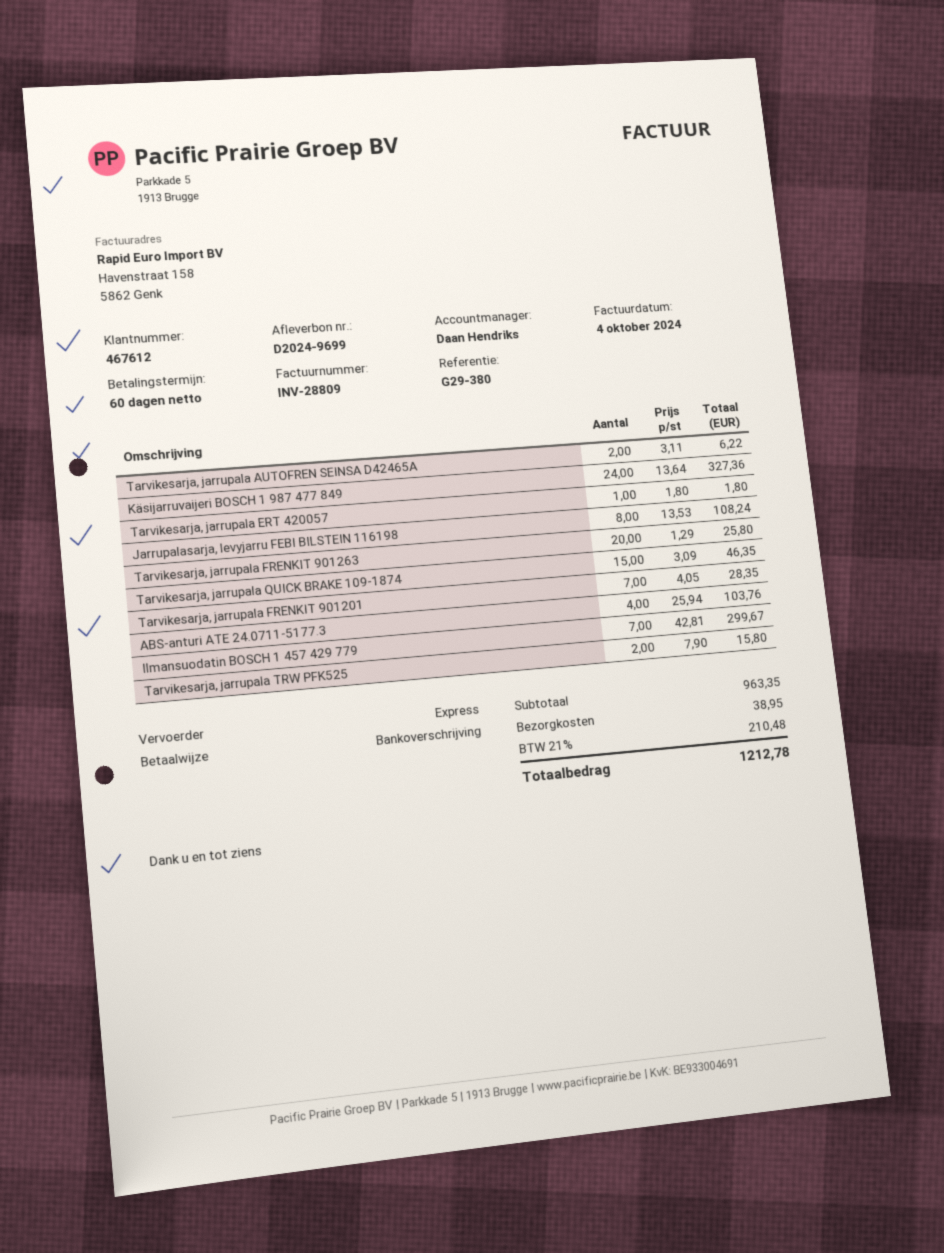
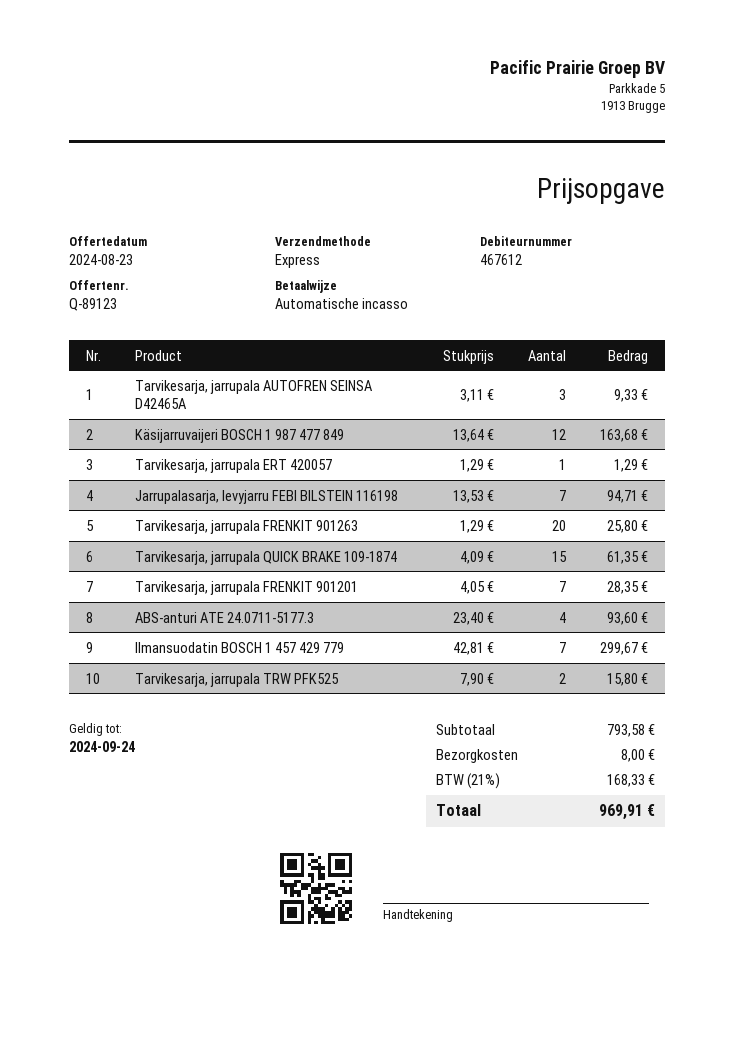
payment method: bank transfer -> direct debit
Tarvikesarja, jarrupala AUTOFREN SEINSA D42465A: 2 x 3.11 = 6.22 -> 3 x 3.11 = 9.33
Käsijarruvaijeri BOSCH 1 987 477 849: 24 x 13.64 = 327.36 -> 12 x 13.64 = 163.68
Tarvikesarja, jarrupala ERT 420057: 1 x 1.80 = 1.80 -> 1 x 1.29 = 1.29
Jarrupalasarja, levyjarru FEBI BILSTEIN 116198: 8 x 13.53 = 108.24 -> 7 x 13.53 = 94.71
Tarvikesarja, jarrupala QUICK BRAKE 109-1874: 15 x 3.09 = 46.35 -> 15 x 4.09 = 61.35
ABS-anturi ATE 24.0711-5177.3: 4 x 25.94 = 103.76 -> 4 x 23.40 = 93.60
subtotal: 963.35 -> 793.58
shipping: 38.95 -> 8.00
tax: 21% = 210.48 -> 21% = 168.33
total: 1212.78 -> 969.91

